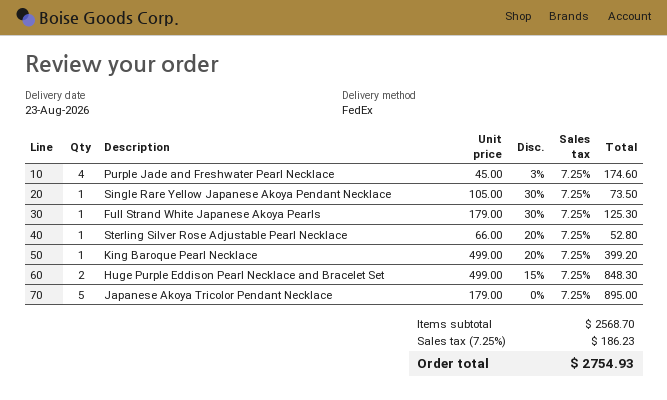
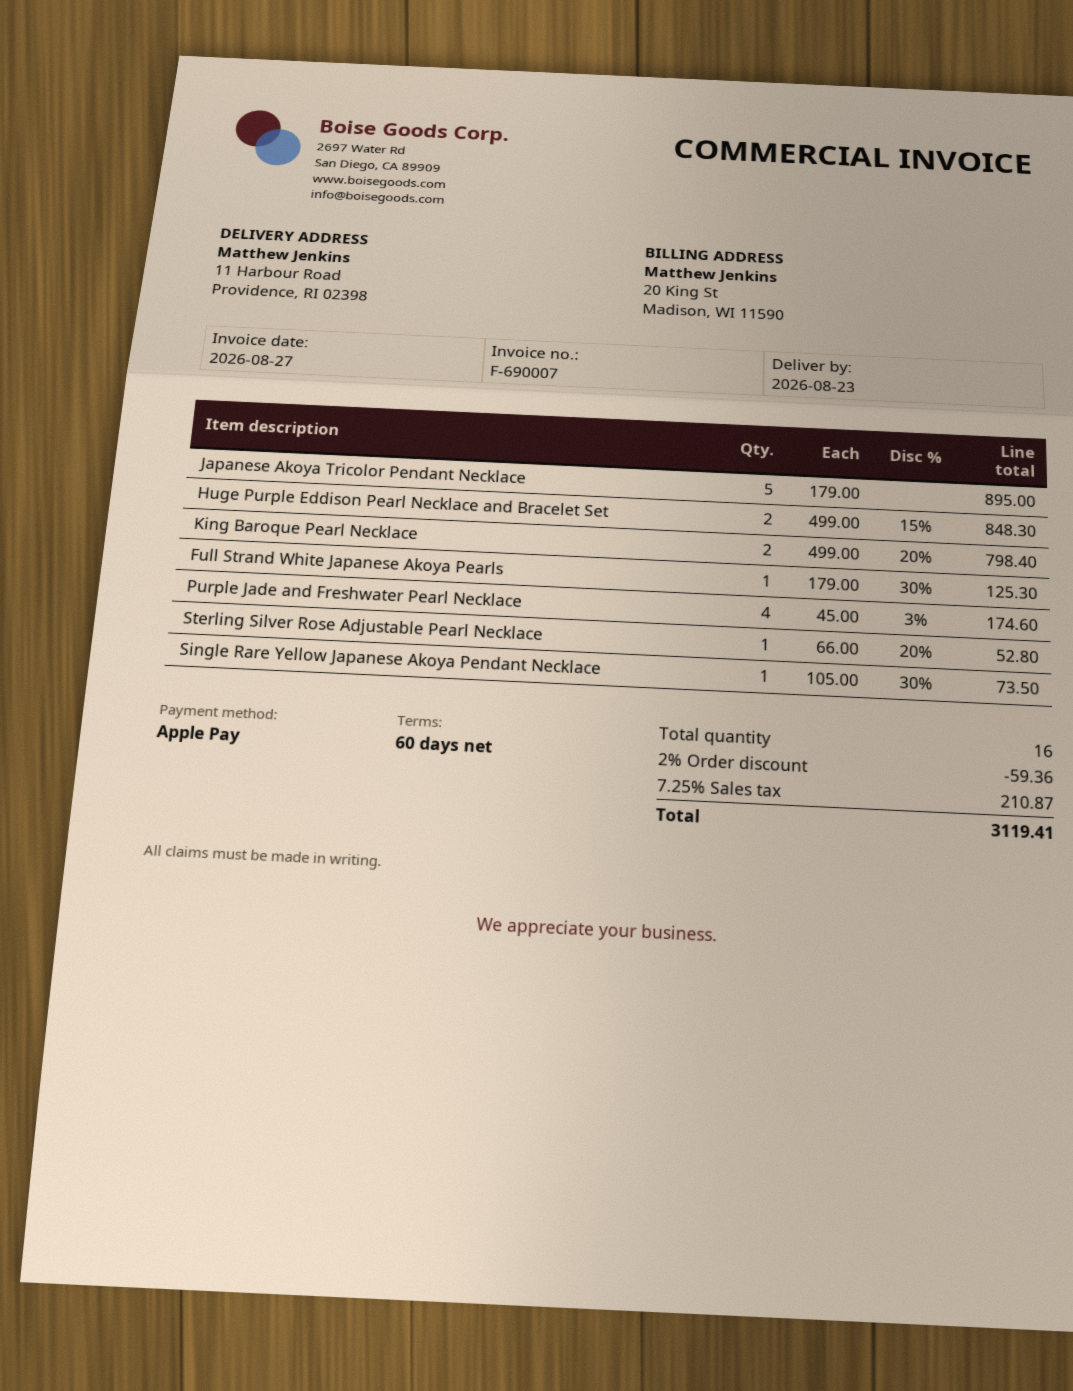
King Baroque Pearl Necklace: 1 x 499.00 - 20% = 399.20 -> 2 x 499.00 - 20% = 798.40
discount: none -> 2% = 59.36
tax: 7.25% = 186.23 -> 7.25% = 210.87
total: 2754.93 -> 3119.41

